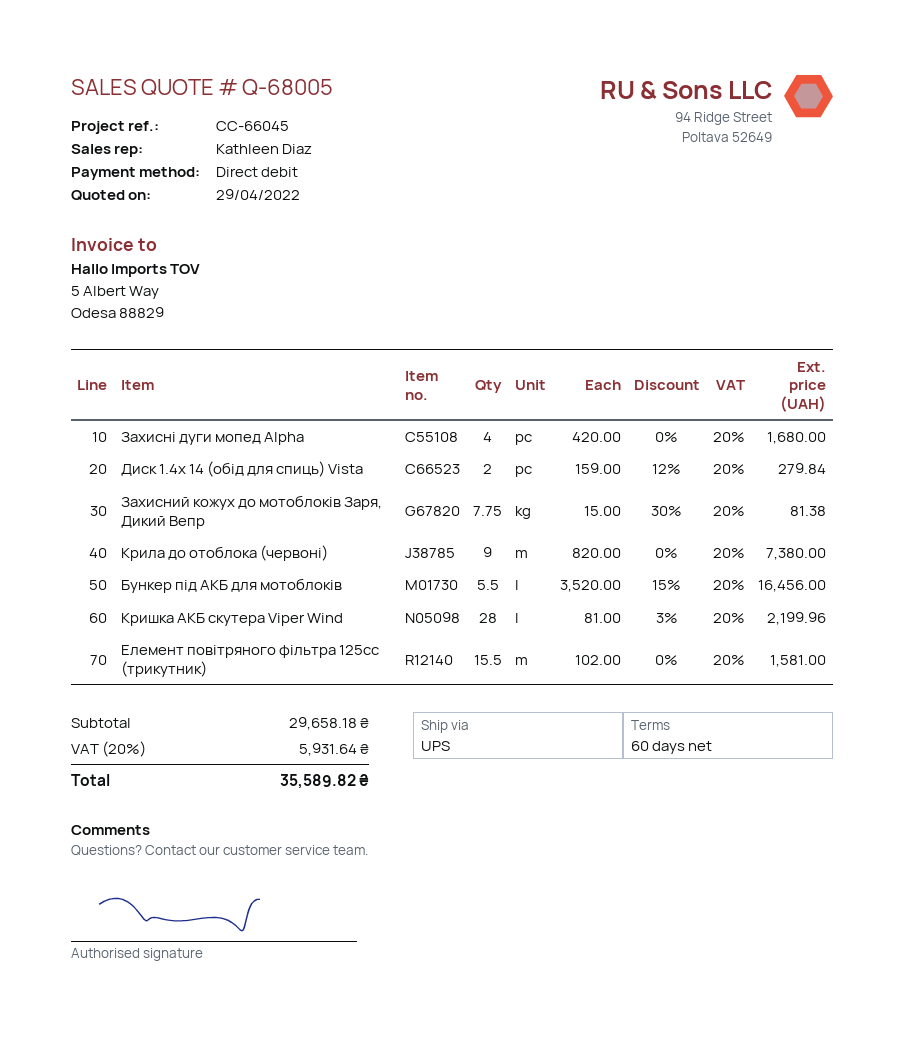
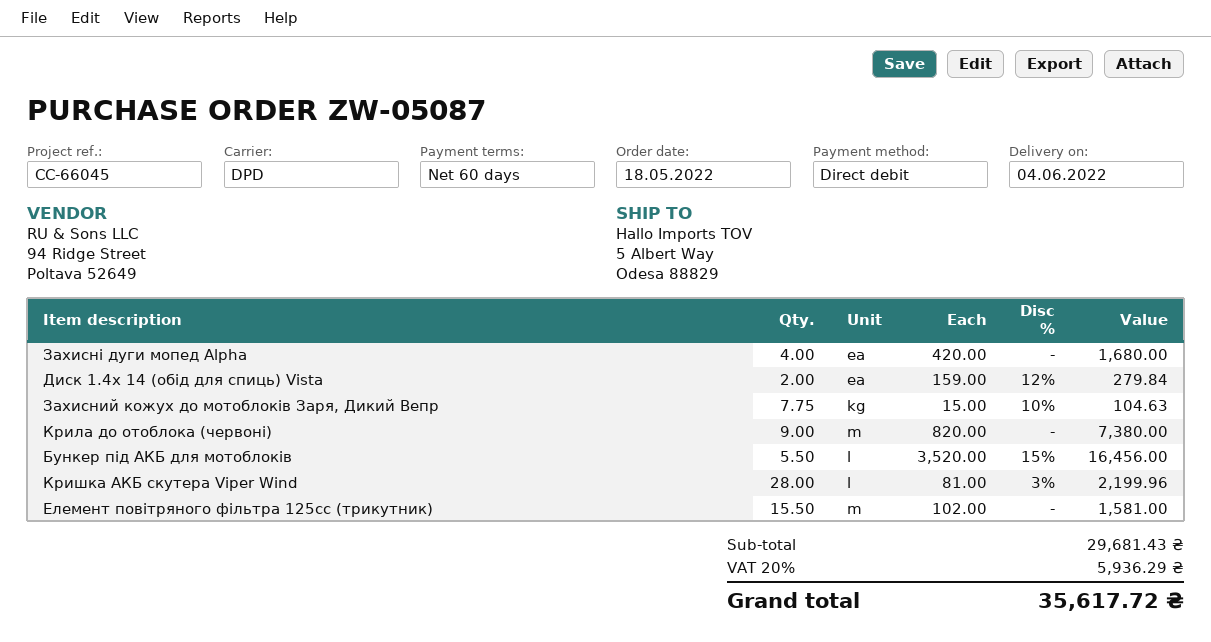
shipping method: UPS -> DPD
Захисний кожух до мотоблоків Заря, Дикий Вепр: 7.75 x 15.00 - 30% = 81.38 -> 7.75 x 15.00 - 10% = 104.63
subtotal: 29658.18 -> 29681.43
tax: 20% = 5931.64 -> 20% = 5936.29
total: 35589.82 -> 35617.72

